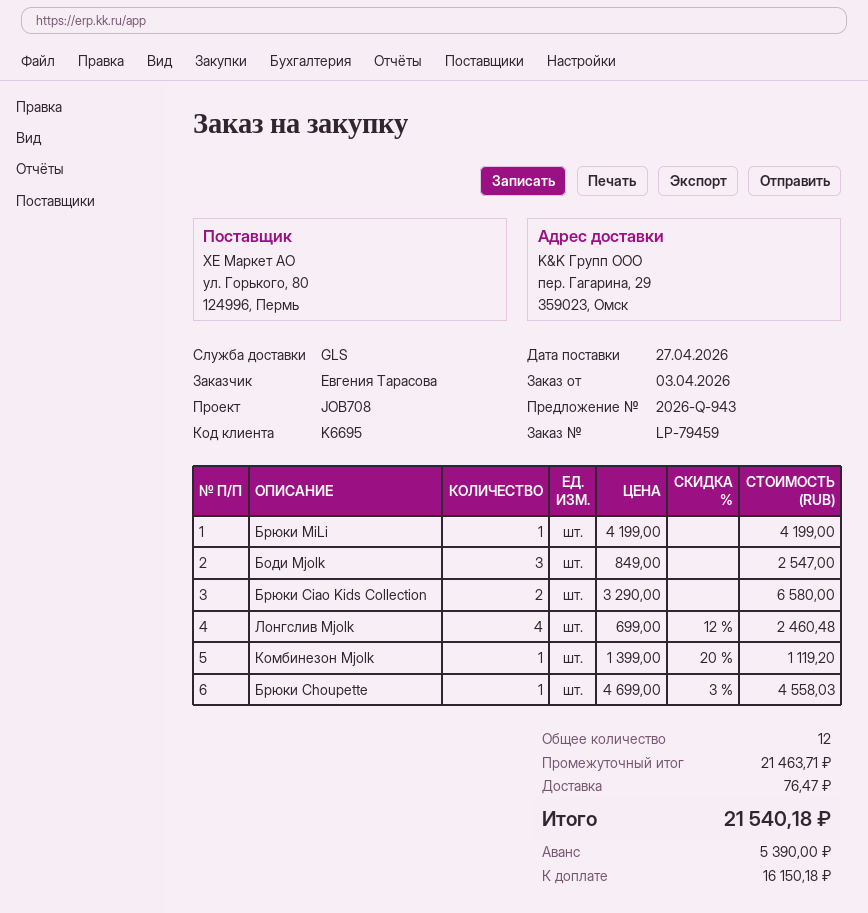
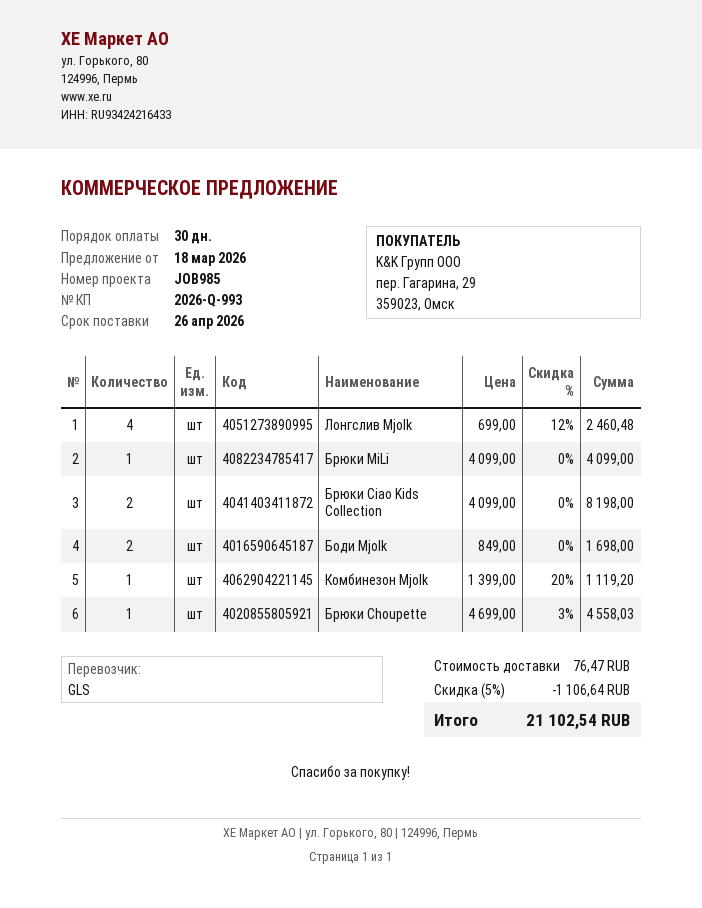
quote number: 2026-Q-943 -> 2026-Q-993
delivery date: 2026-04-27 -> 2026-04-26
reference: JOB708 -> JOB985
Брюки MiLi: 1 x 4199.00 = 4199.00 -> 1 x 4099.00 = 4099.00
Боди Mjolk: 3 x 849.00 = 2547.00 -> 2 x 849.00 = 1698.00
Брюки Ciao Kids Collection: 2 x 3290.00 = 6580.00 -> 2 x 4099.00 = 8198.00
discount: none -> 5% = 1106.64
total: 21540.18 -> 21102.54

